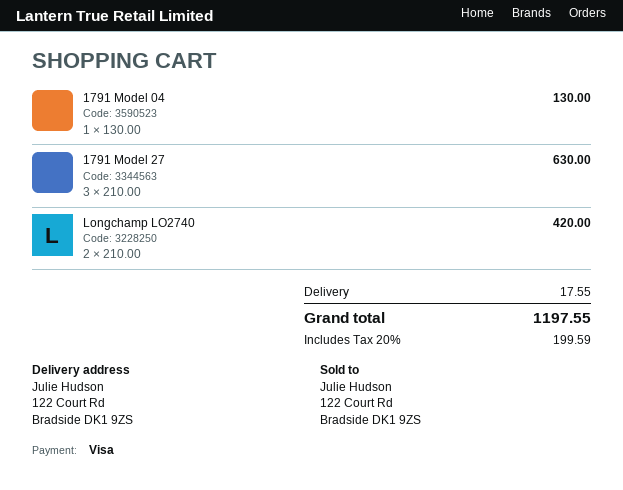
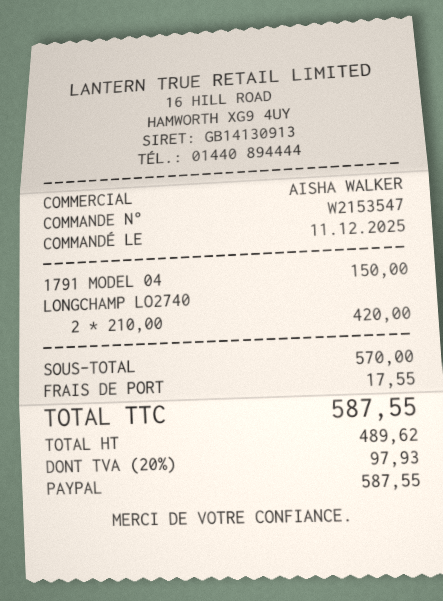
payment method: Visa -> PayPal
1791 Model 04: 1 x 130.00 = 130.00 -> 1 x 150.00 = 150.00
1791 Model 27: 3 x 210.00 = 630.00 -> none
tax: 20% = 199.59 -> 20% = 97.93
total: 1197.55 -> 587.55

